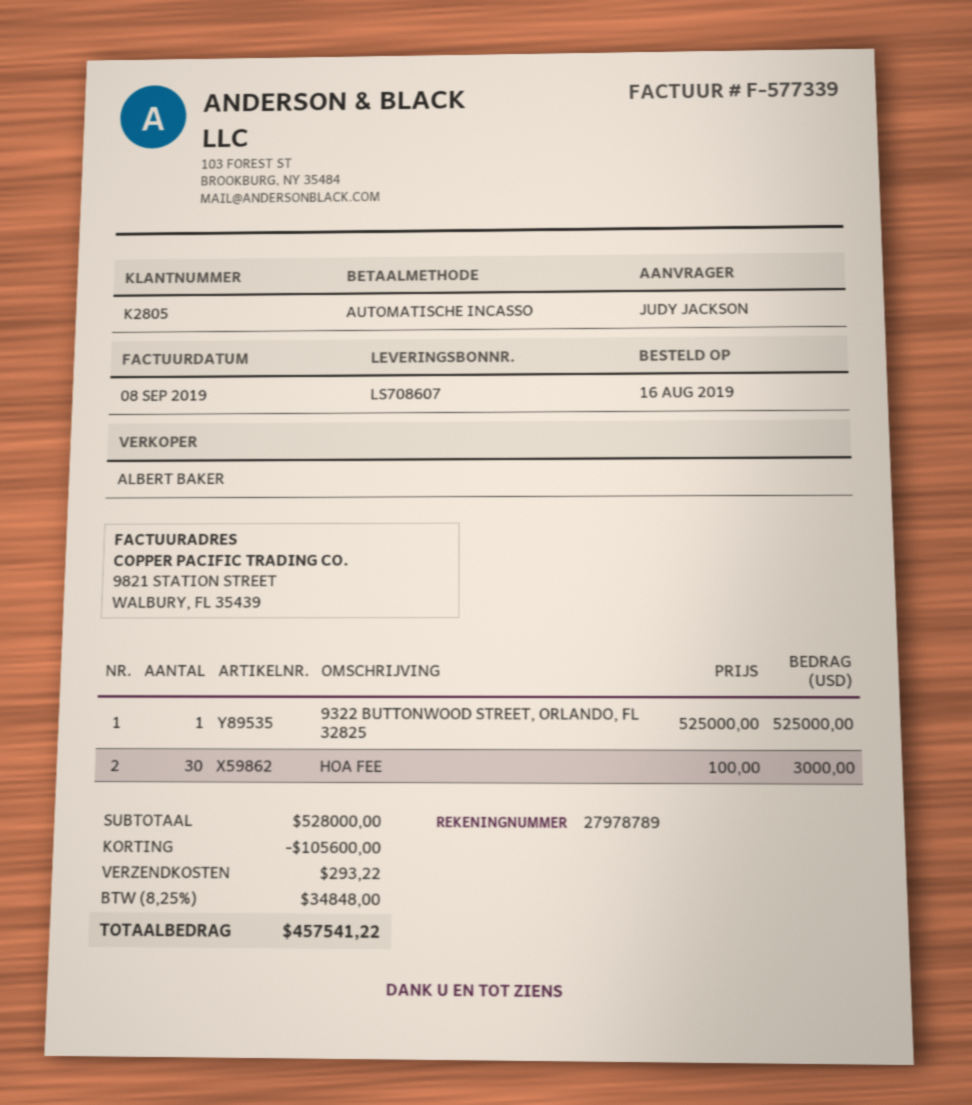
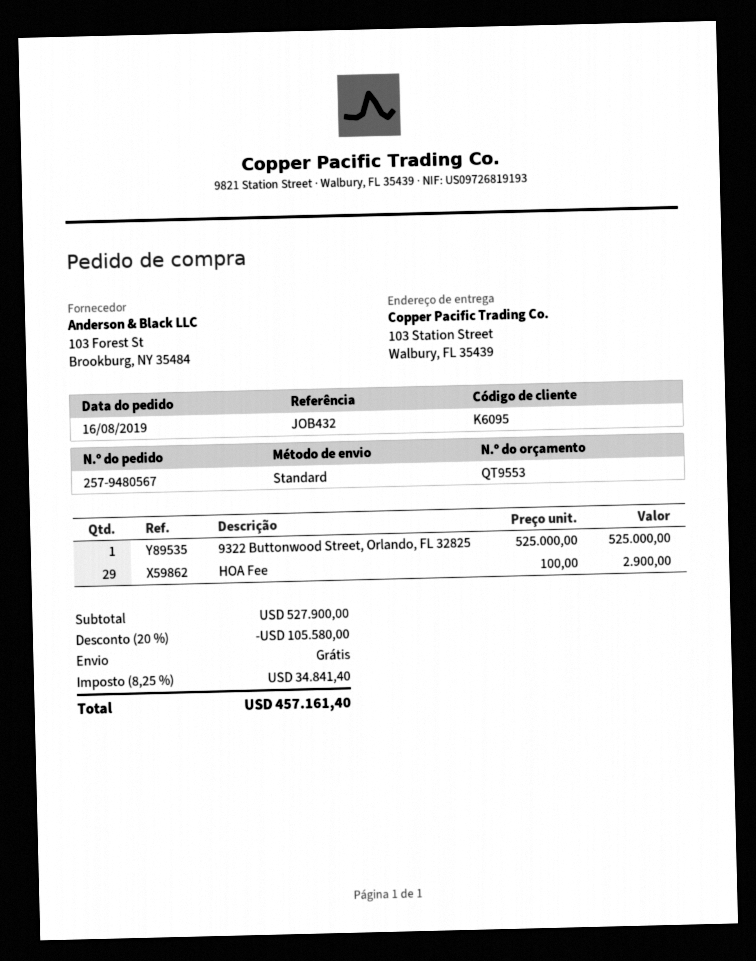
customer number: K2805 -> K6095
HOA FEE: 30 x 100.00 = 3000.00 -> 29 x 100.00 = 2900.00
subtotal: 528000.00 -> 527900.00
discount: 105600.00 -> 105580.00
shipping: 293.22 -> 0.00
tax: 8.25% = 34848.00 -> 8.25% = 34841.40
total: 457541.22 -> 457161.40

